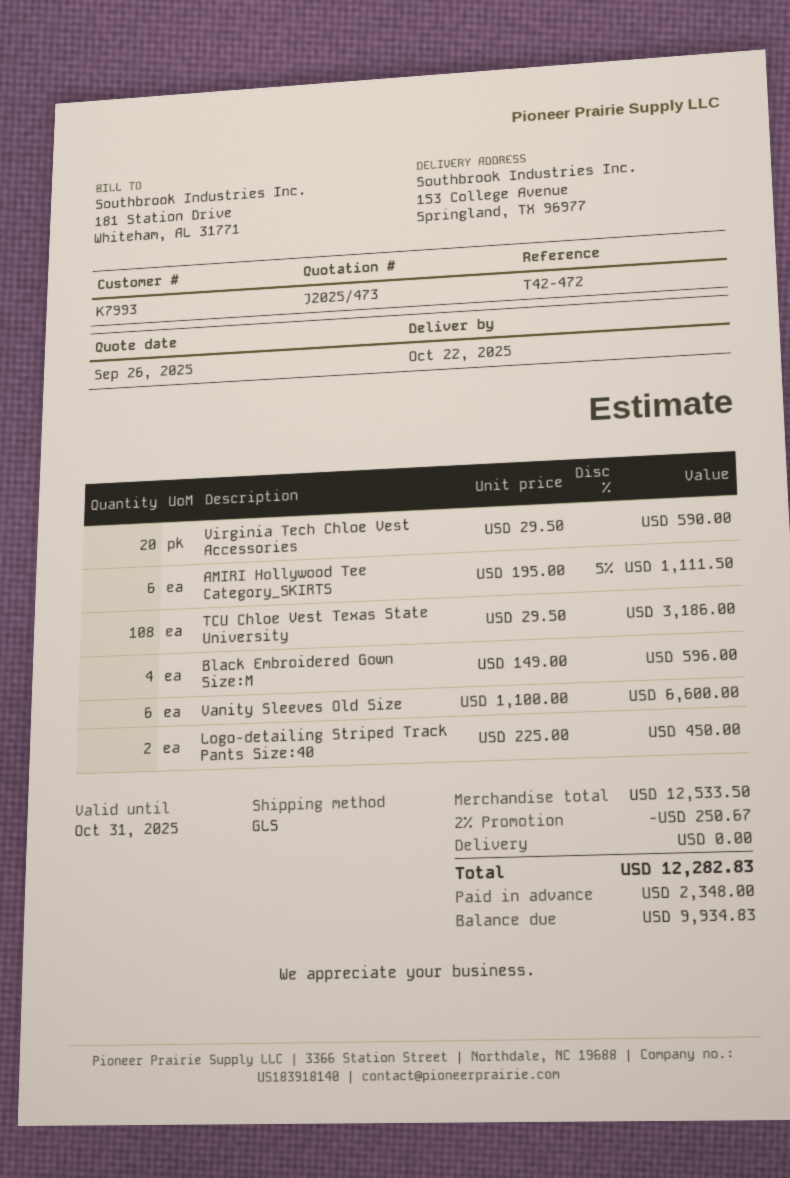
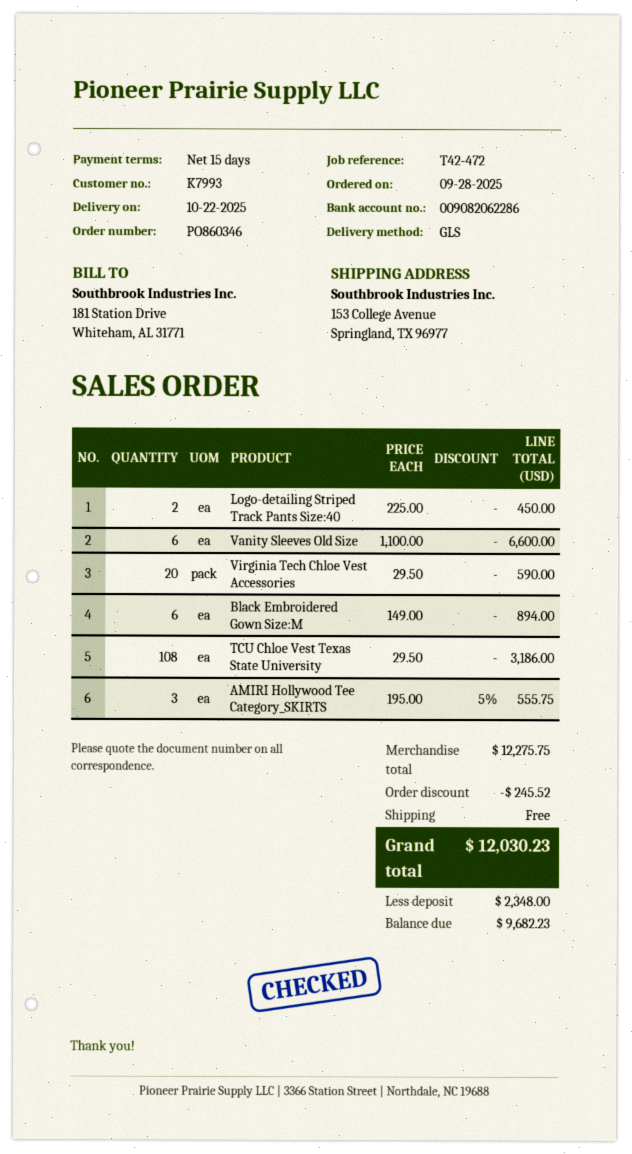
AMIRI Hollywood Tee Category_SKIRTS: 6 x 195.00 - 5% = 1111.50 -> 3 x 195.00 - 5% = 555.75
Black Embroidered Gown Size:M: 4 x 149.00 = 596.00 -> 6 x 149.00 = 894.00
subtotal: 12533.50 -> 12275.75
discount: 250.67 -> 245.52
total: 12282.83 -> 12030.23
balance: 9934.83 -> 9682.23

